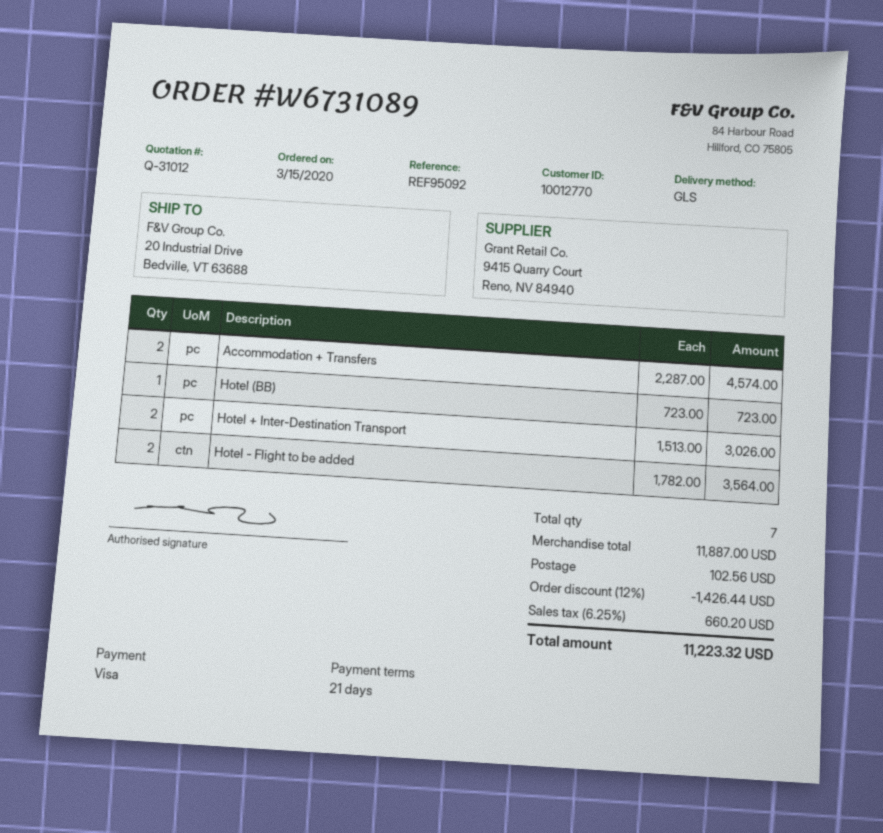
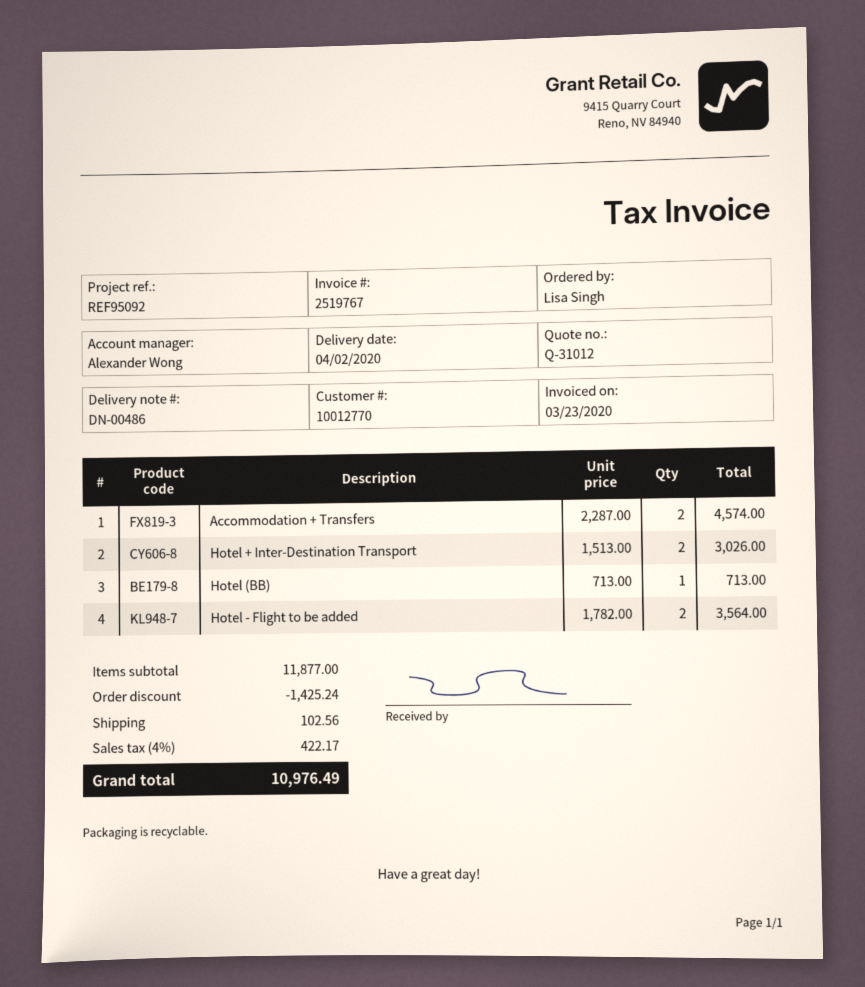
Hotel (BB): 1 x 723.00 = 723.00 -> 1 x 713.00 = 713.00
subtotal: 11887.00 -> 11877.00
discount: 1426.44 -> 1425.24
tax: 6.25% = 660.20 -> 4% = 422.17
total: 11223.32 -> 10976.49

